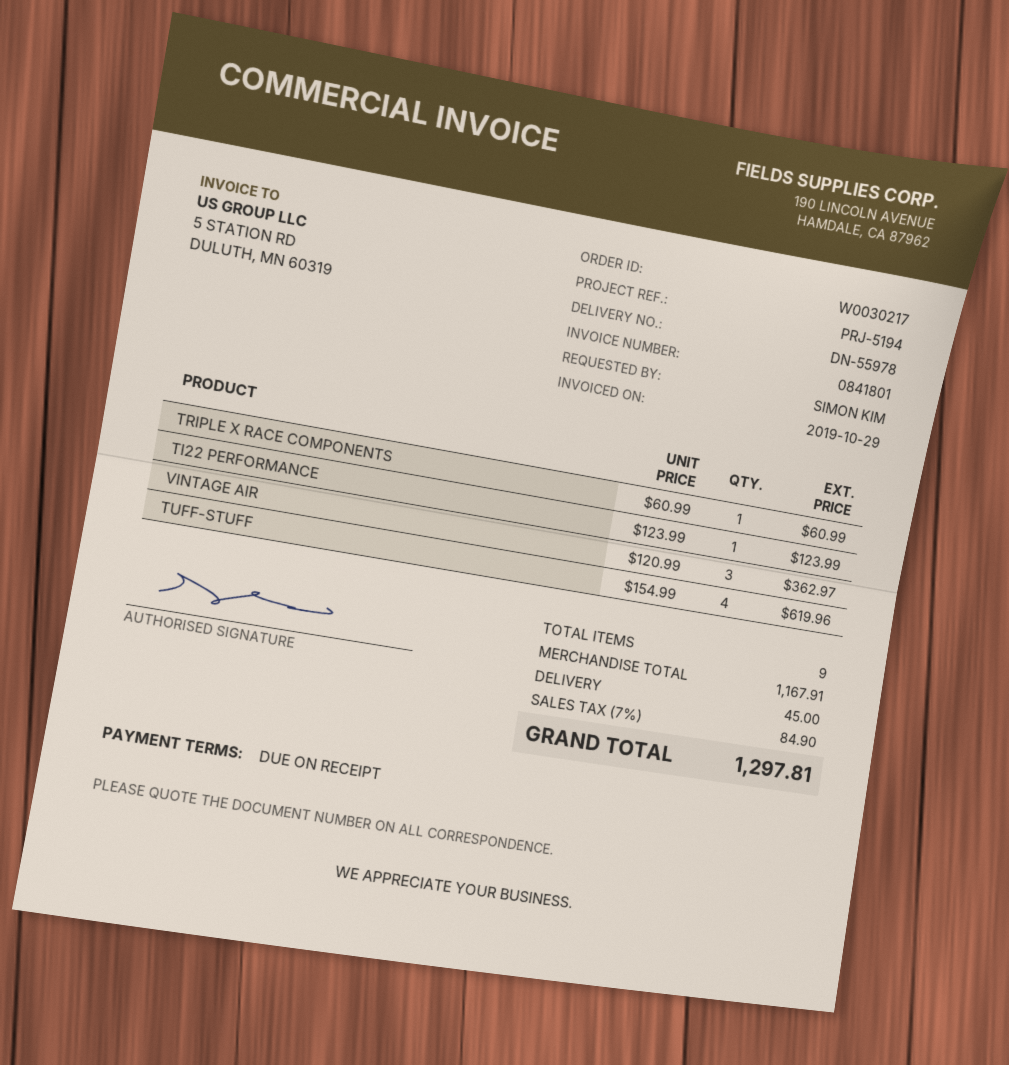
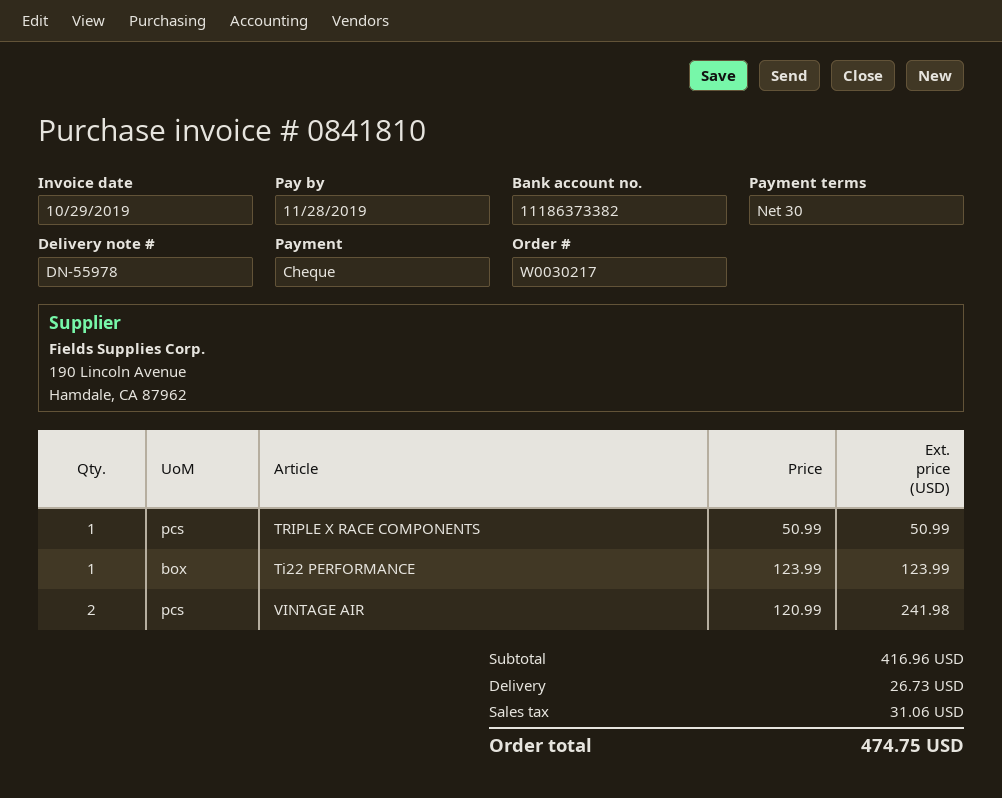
invoice number: 0841801 -> 0841810
payment terms: on receipt -> 30 days
TRIPLE X RACE COMPONENTS: 1 x 60.99 = 60.99 -> 1 x 50.99 = 50.99
VINTAGE AIR: 3 x 120.99 = 362.97 -> 2 x 120.99 = 241.98
TUFF-STUFF: 4 x 154.99 = 619.96 -> none
subtotal: 1167.91 -> 416.96
shipping: 45.00 -> 26.73
tax: 84.90 -> 31.06
total: 1297.81 -> 474.75

